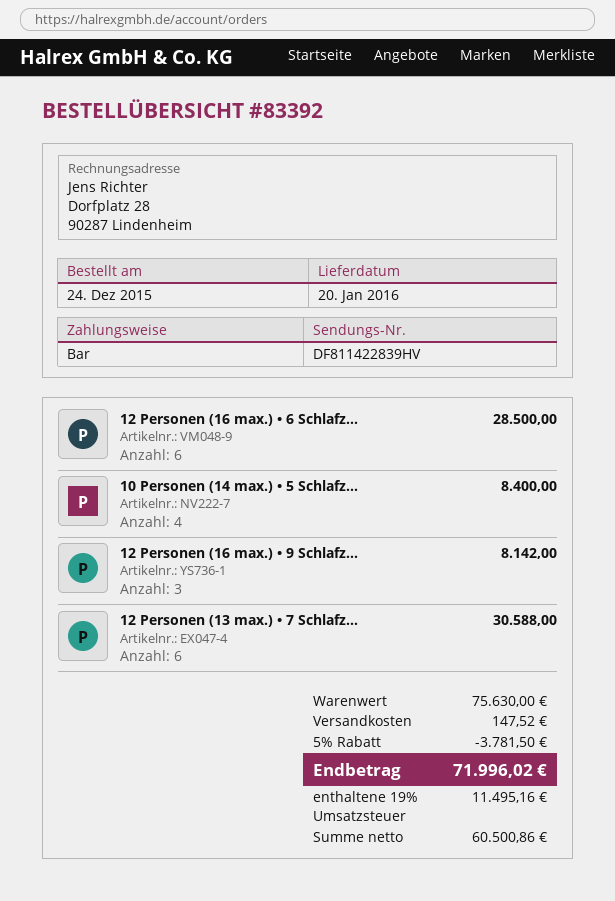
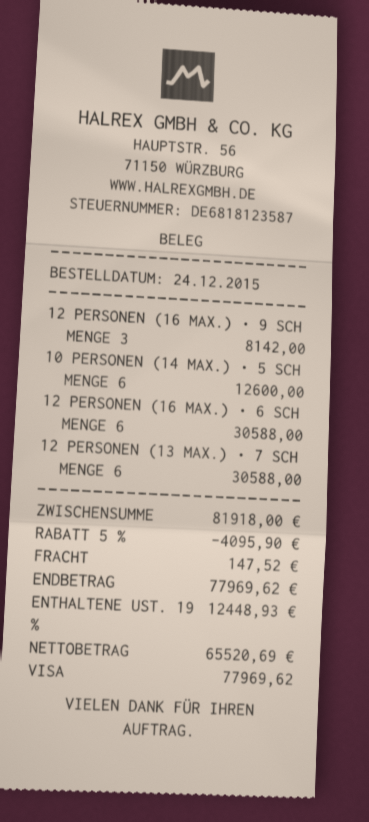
payment method: cash -> Visa
12 Personen (16 max.) • 6 Schlafz...: 6 for 28500.00 -> 6 for 30588.00
10 Personen (14 max.) • 5 Schlafz...: 4 for 8400.00 -> 6 for 12600.00
subtotal: 75630.00 -> 81918.00
discount: 5% = 3781.50 -> 5% = 4095.90
net: 60500.86 -> 65520.69
tax: 19% = 11495.16 -> 19% = 12448.93
total: 71996.02 -> 77969.62

